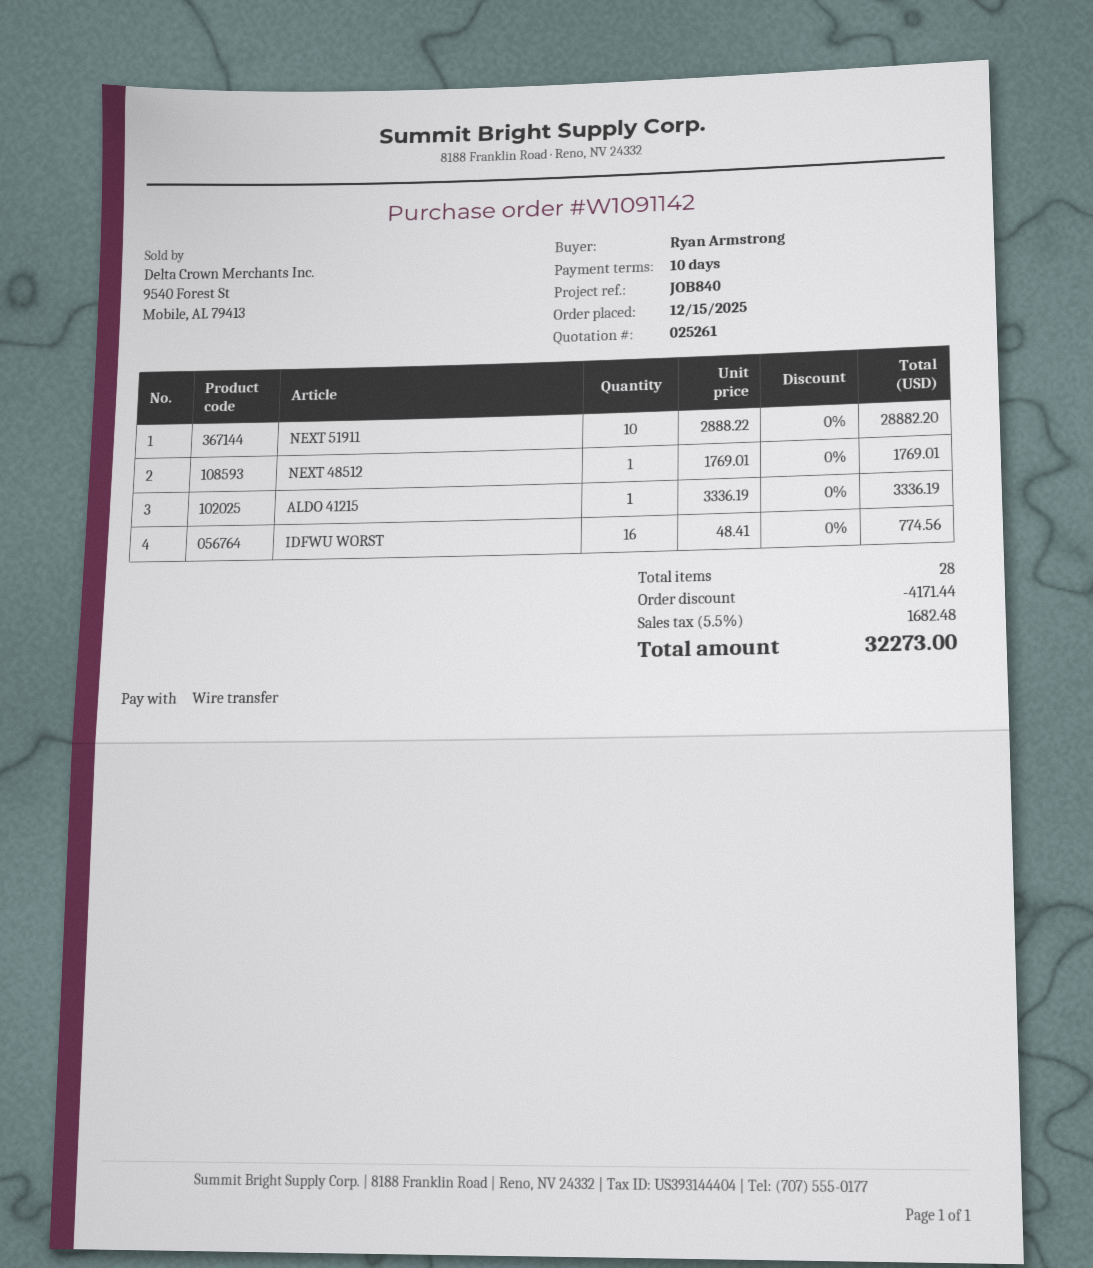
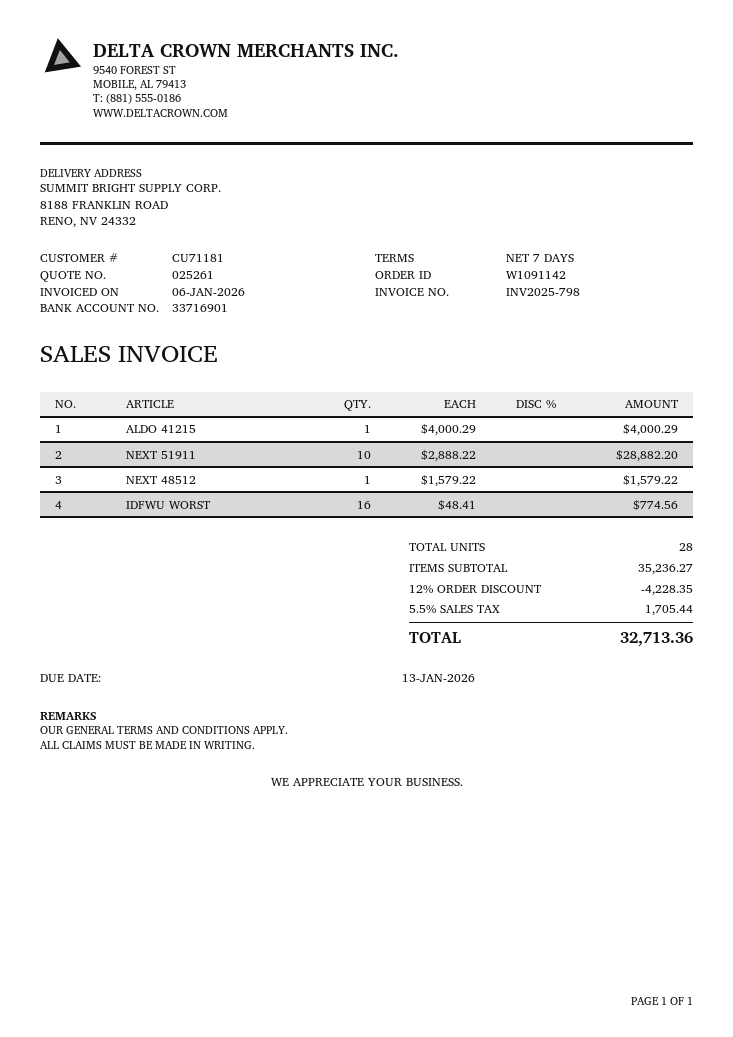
payment terms: 10 days -> 7 days
NEXT 48512: 1 x 1769.01 = 1769.01 -> 1 x 1579.22 = 1579.22
ALDO 41215: 1 x 3336.19 = 3336.19 -> 1 x 4000.29 = 4000.29
discount: 4171.44 -> 4228.35
tax: 5.5% = 1682.48 -> 5.5% = 1705.44
total: 32273.00 -> 32713.36

